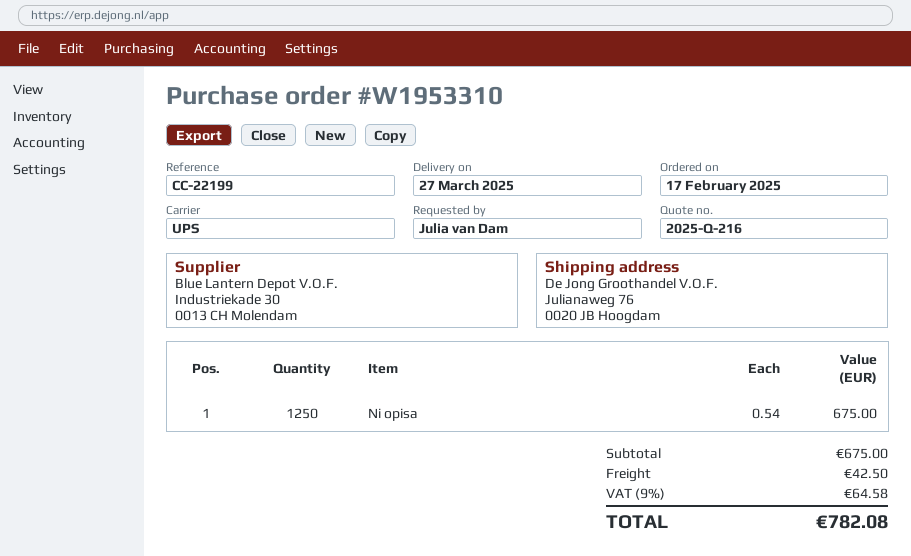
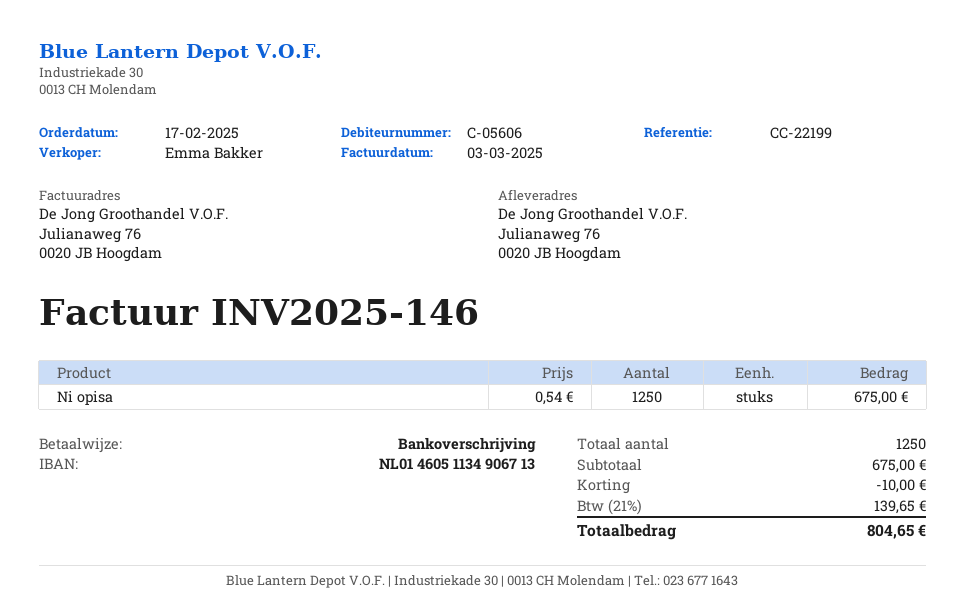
discount: none -> 10.00
shipping: 42.50 -> none
tax: 9% = 64.58 -> 21% = 139.65
total: 782.08 -> 804.65

